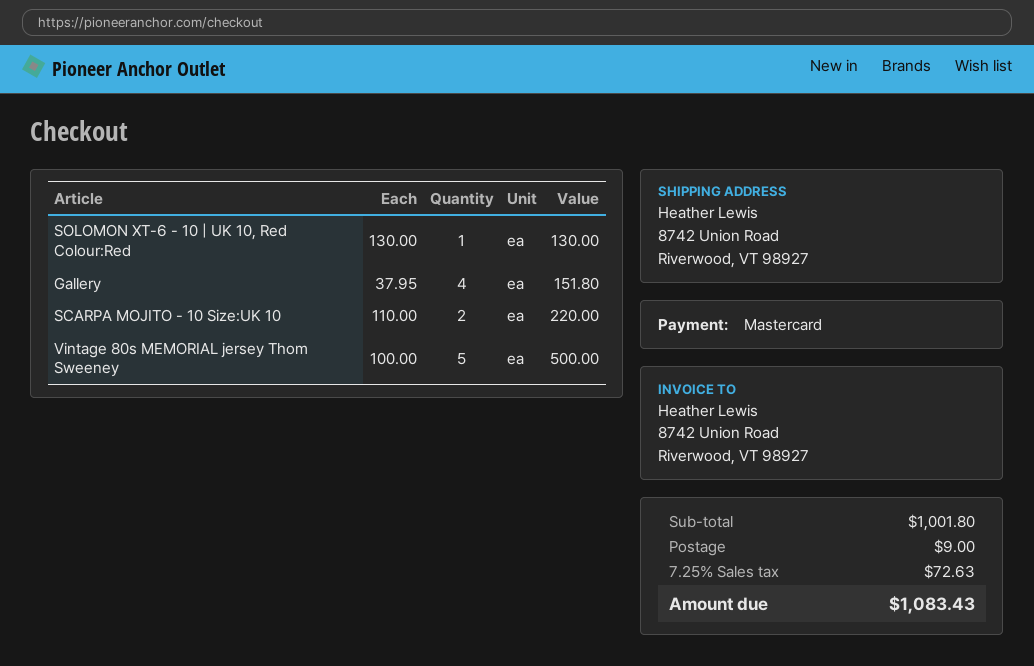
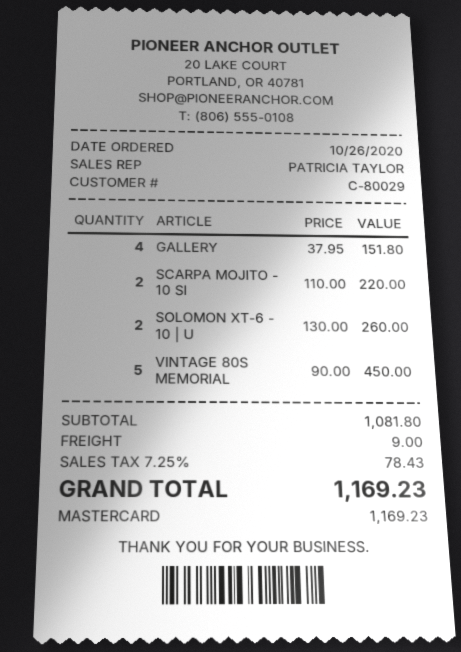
SOLOMON XT-6 - 10 | UK 10, Red Colour:Red: 1 x 130.00 = 130.00 -> 2 x 130.00 = 260.00
Vintage 80s MEMORIAL jersey Thom Sweeney: 5 x 100.00 = 500.00 -> 5 x 90.00 = 450.00
subtotal: 1001.80 -> 1081.80
tax: 7.25% = 72.63 -> 7.25% = 78.43
total: 1083.43 -> 1169.23

